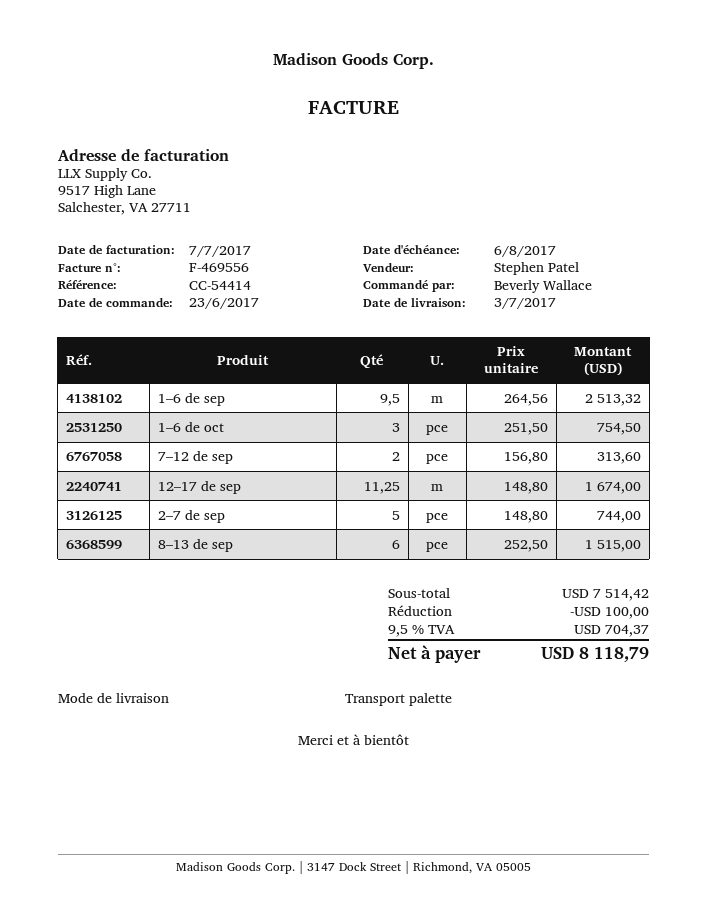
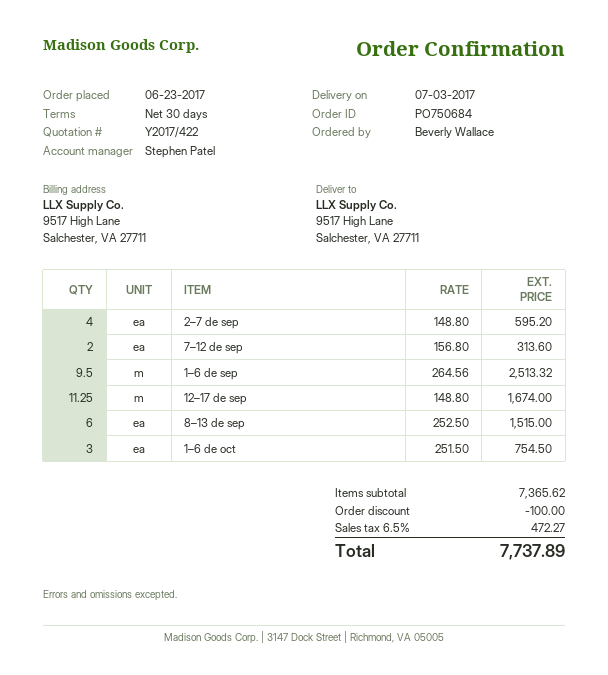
2–7 de sep: 5 x 148.80 = 744.00 -> 4 x 148.80 = 595.20
subtotal: 7514.42 -> 7365.62
tax: 9.5% = 704.37 -> 6.5% = 472.27
total: 8118.79 -> 7737.89

